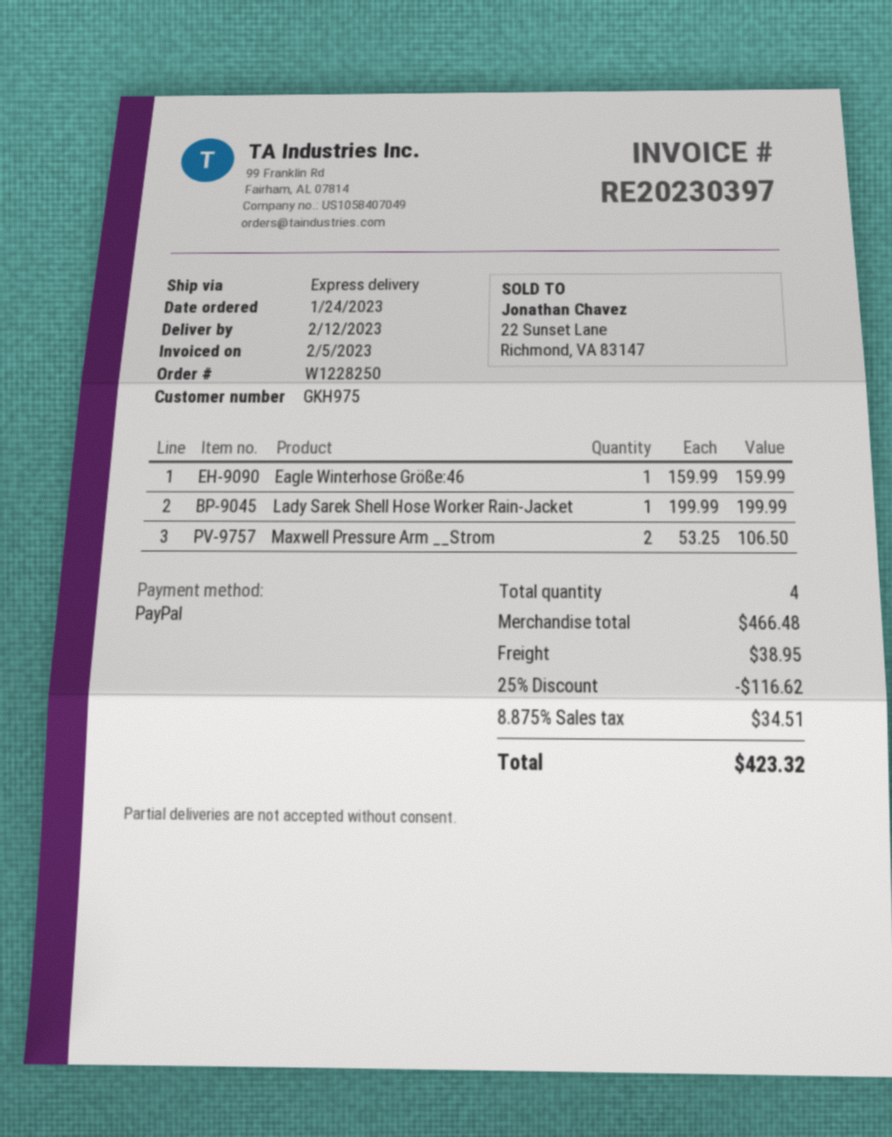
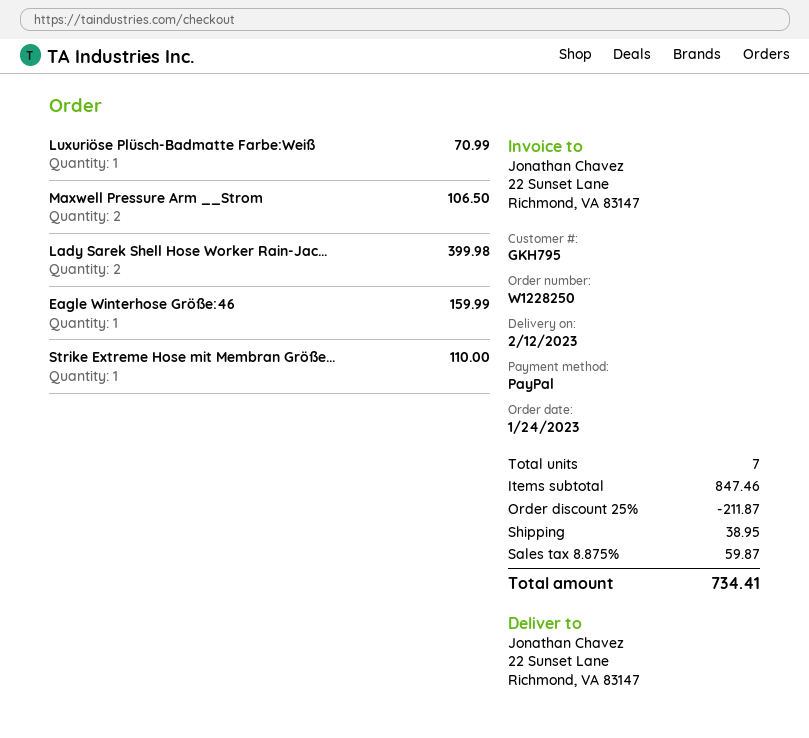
customer number: GKH975 -> GKH795
Lady Sarek Shell Hose Worker Rain-Jacket: 1 for 199.99 -> 2 for 399.98
Luxuriöse Plüsch-Badmatte Farbe:Weiß: none -> 1 for 70.99
Strike Extreme Hose mit Membran Größe...: none -> 1 for 110.00
total quantity: 4 -> 7
subtotal: 466.48 -> 847.46
discount: 25% = 116.62 -> 25% = 211.87
tax: 8.875% = 34.51 -> 8.875% = 59.87
total: 423.32 -> 734.41

